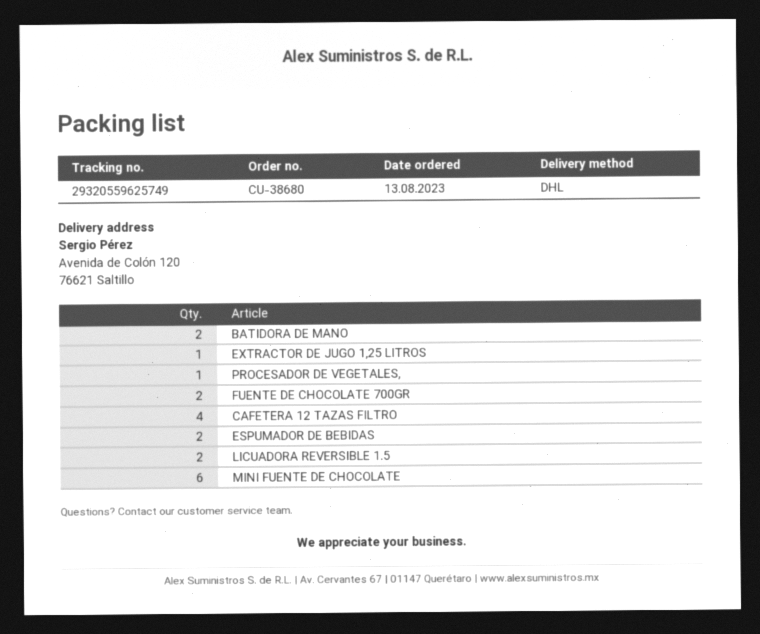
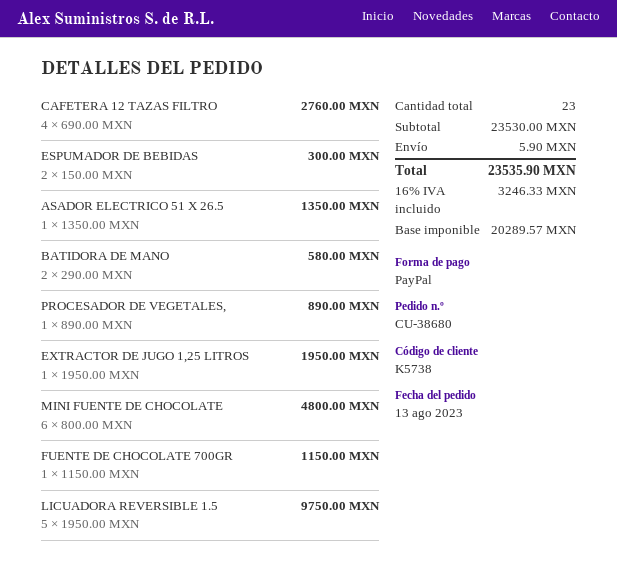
FUENTE DE CHOCOLATE 700GR: 2 -> 1
LICUADORA REVERSIBLE 1.5: 2 -> 5
ASADOR ELECTRICO 51 X 26.5: none -> 1

